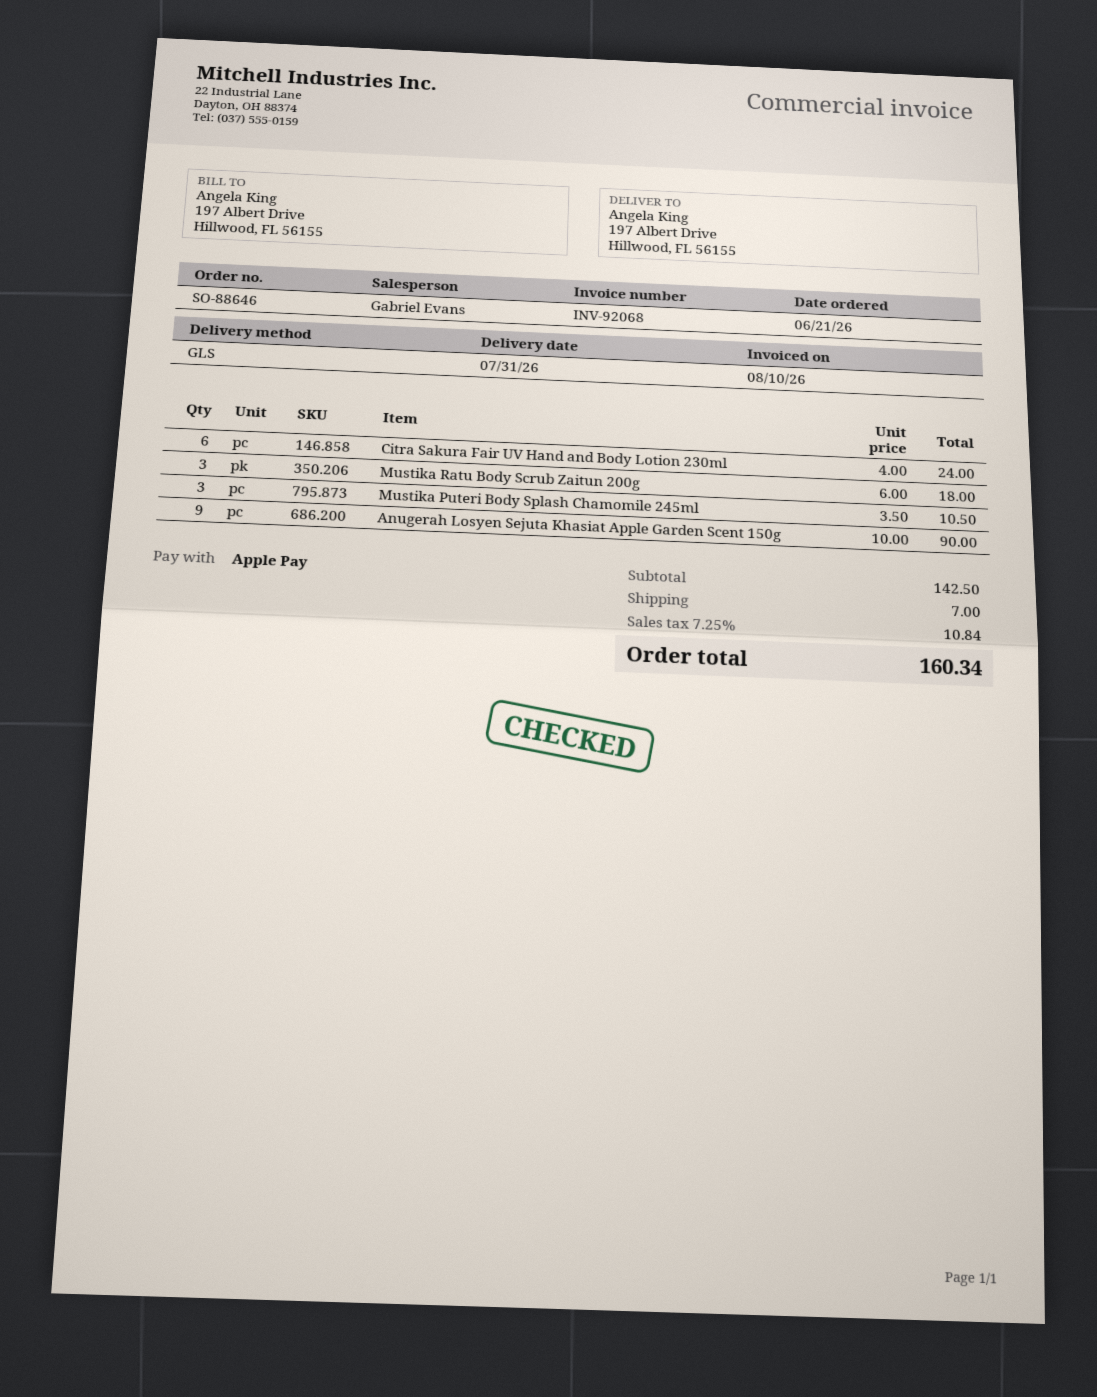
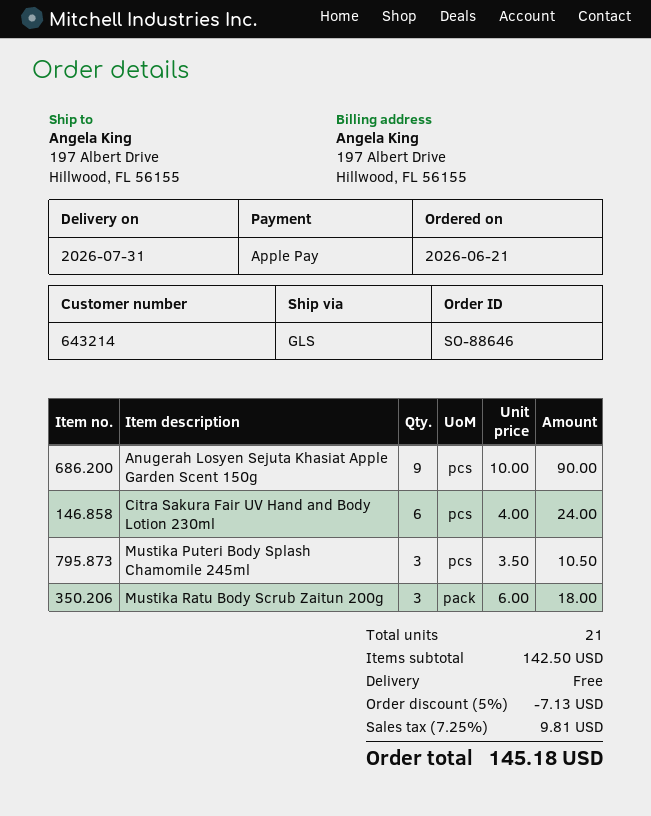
discount: none -> 5% = 7.13
shipping: 7.00 -> 0.00
tax: 7.25% = 10.84 -> 7.25% = 9.81
total: 160.34 -> 145.18

